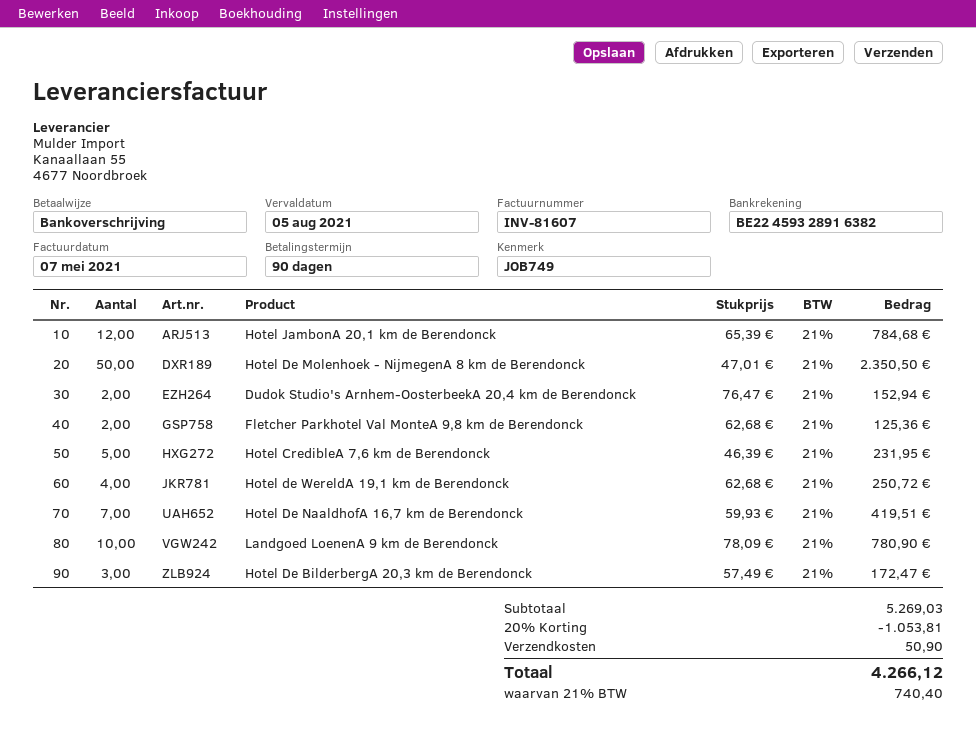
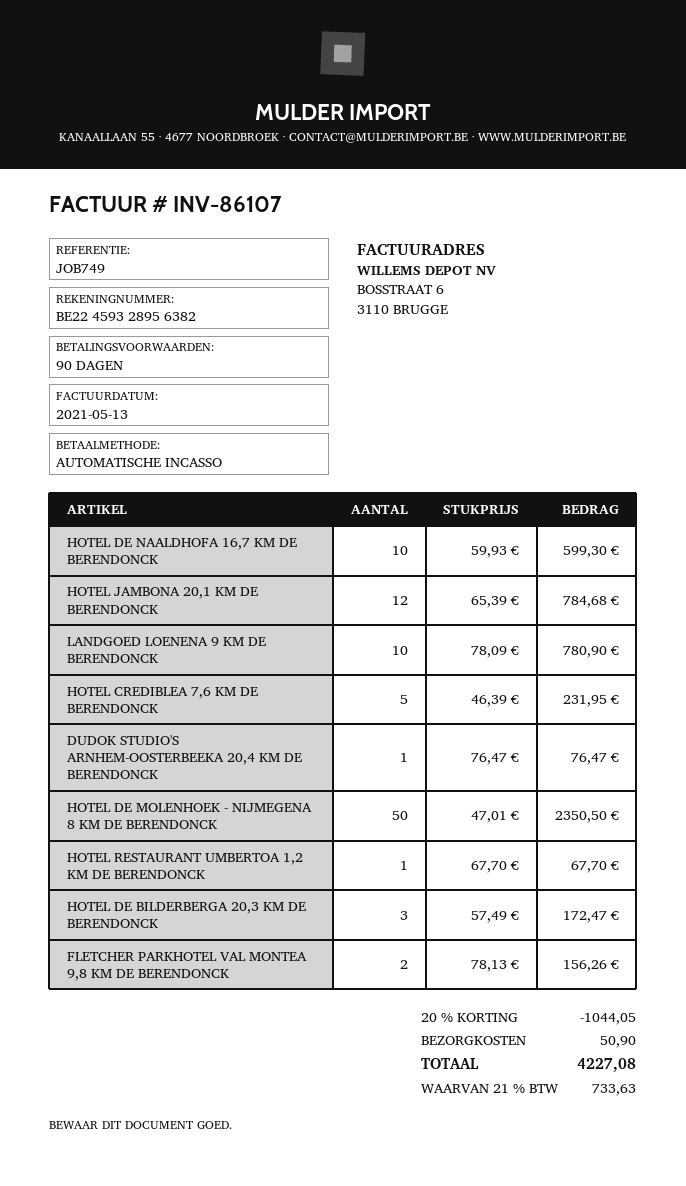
invoice number: INV-81607 -> INV-86107
invoice date: 2021-05-07 -> 2021-05-13
payment method: bank transfer -> direct debit
bank account: BE22459328916382 -> BE22459328956382
Dudok Studio's Arnhem-OosterbeekA 20,4 km de Berendonck: 2 x 76.47 = 152.94 -> 1 x 76.47 = 76.47
Fletcher Parkhotel Val MonteA 9,8 km de Berendonck: 2 x 62.68 = 125.36 -> 2 x 78.13 = 156.26
Hotel de WereldA 19,1 km de Berendonck: 4 x 62.68 = 250.72 -> none
Hotel De NaaldhofA 16,7 km de Berendonck: 7 x 59.93 = 419.51 -> 10 x 59.93 = 599.30
HOTEL RESTAURANT UMBERTOA 1,2 KM DE BERENDONCK: none -> 1 x 67.70 = 67.70
discount: 20% = 1053.81 -> 20% = 1044.05
tax: 21% = 740.40 -> 21% = 733.63
total: 4266.12 -> 4227.08

